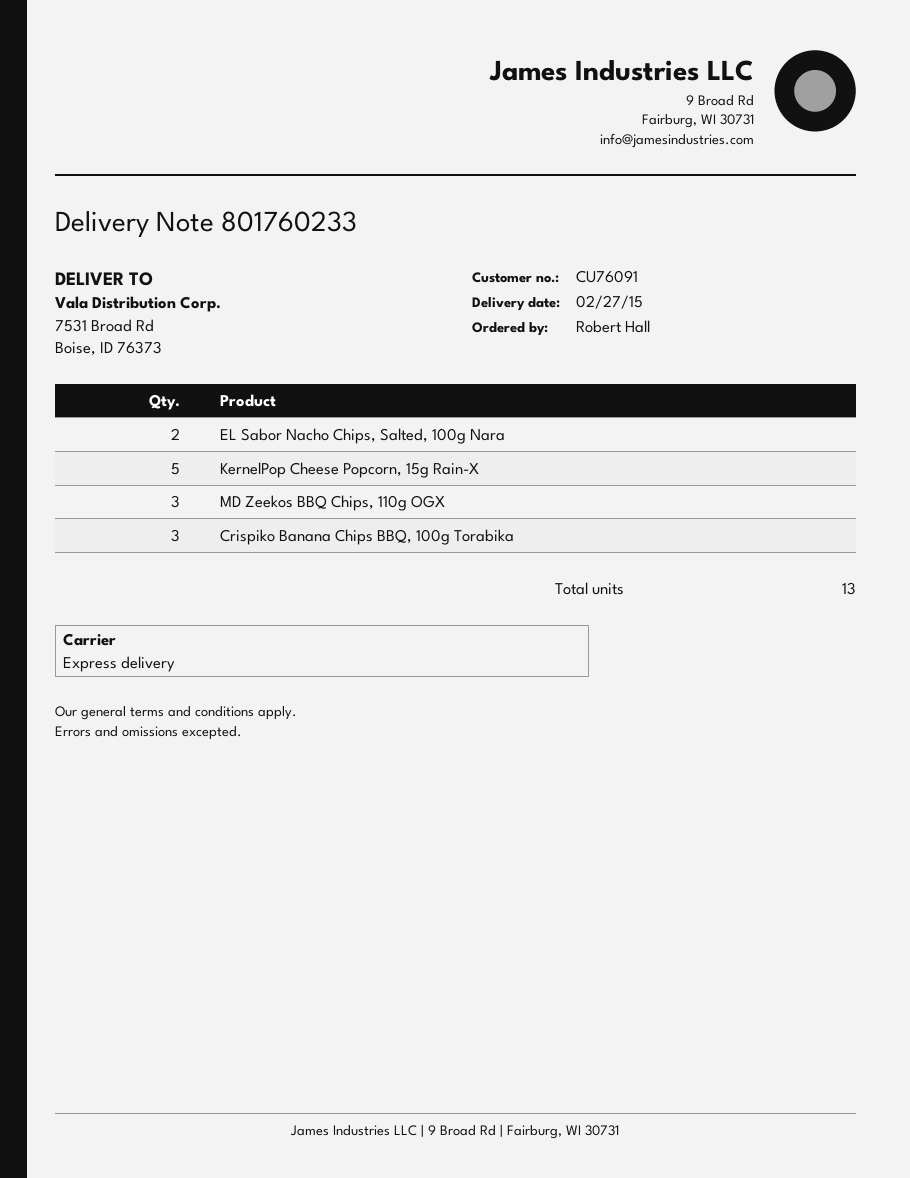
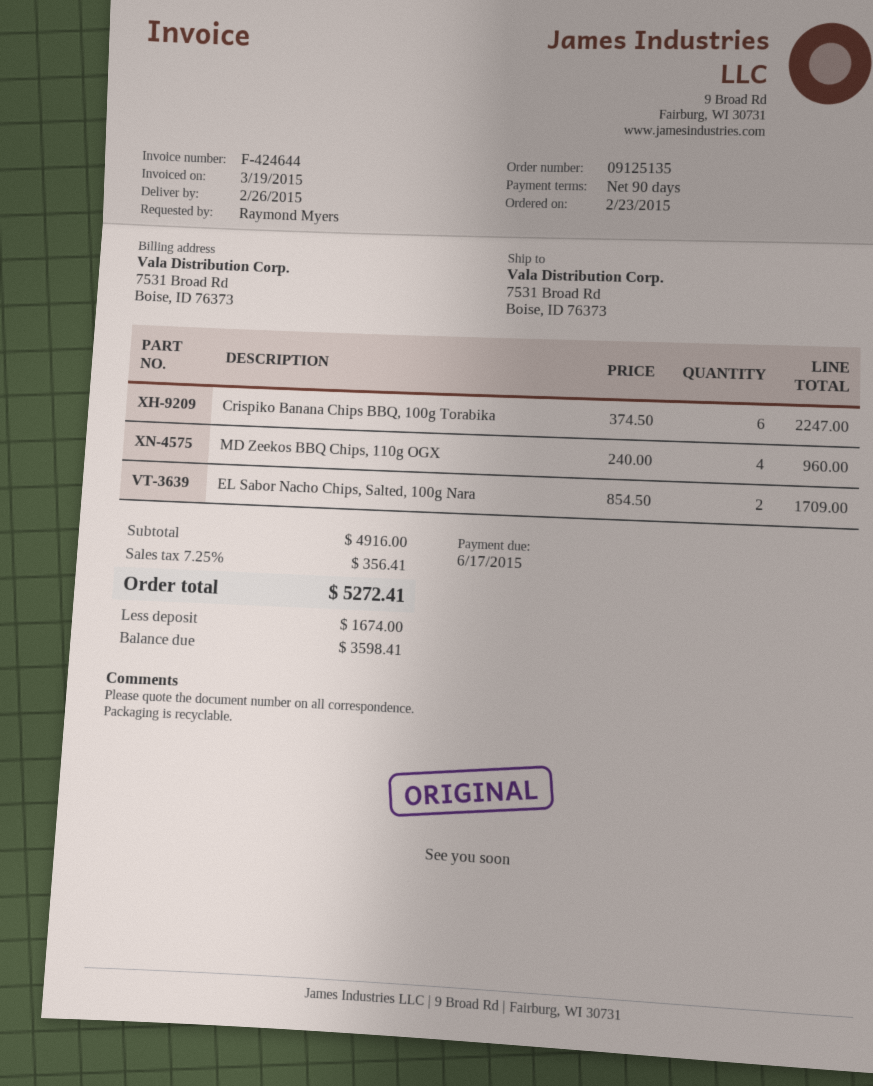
delivery date: 2015-02-27 -> 2015-02-26
ordered by: Robert Hall -> Raymond Myers
KernelPop Cheese Popcorn, 15g Rain-X: 5 -> none
MD Zeekos BBQ Chips, 110g OGX: 3 -> 4
Crispiko Banana Chips BBQ, 100g Torabika: 3 -> 6

